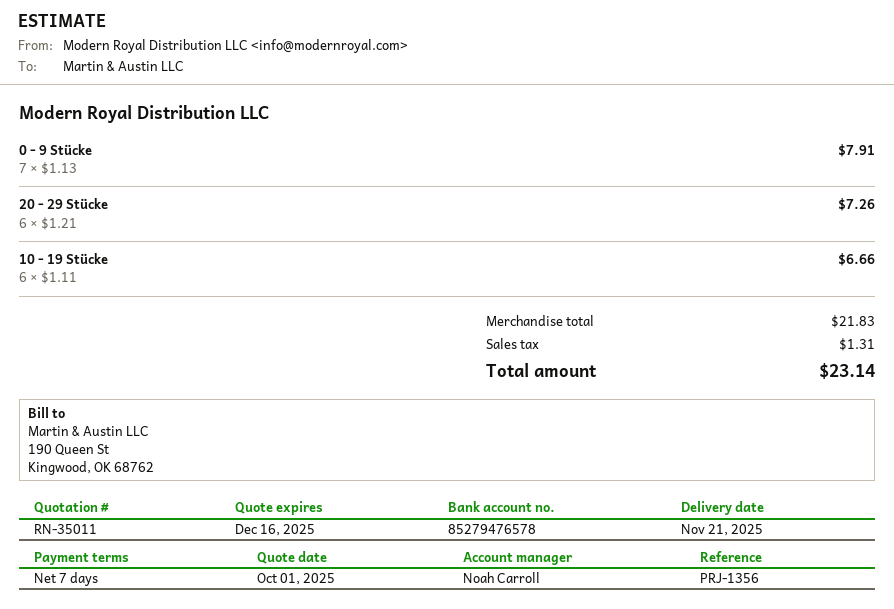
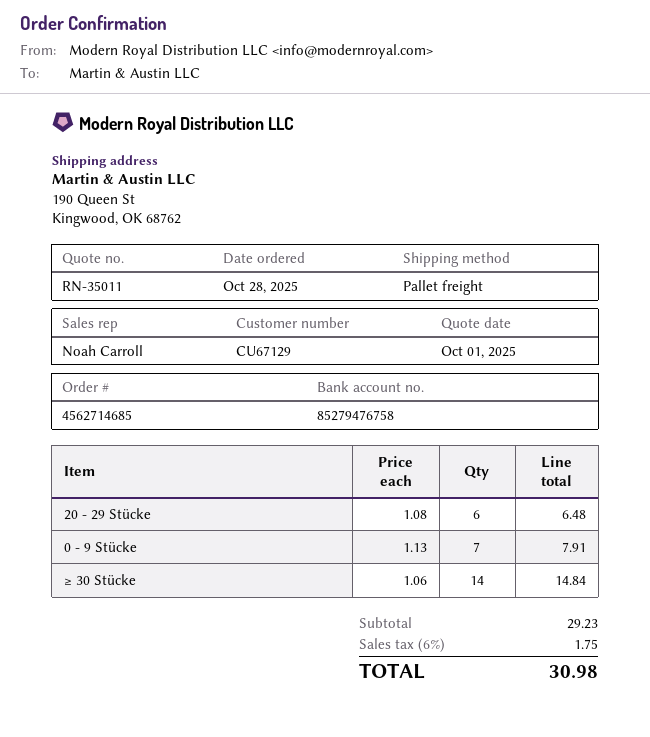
bank account: 85279476578 -> 85279476758
20 - 29 Stücke: 6 x 1.21 = 7.26 -> 6 x 1.08 = 6.48
10 - 19 Stücke: 6 x 1.11 = 6.66 -> none
≥ 30 Stücke: none -> 14 x 1.06 = 14.84
subtotal: 21.83 -> 29.23
tax: 1.31 -> 1.75
total: 23.14 -> 30.98

